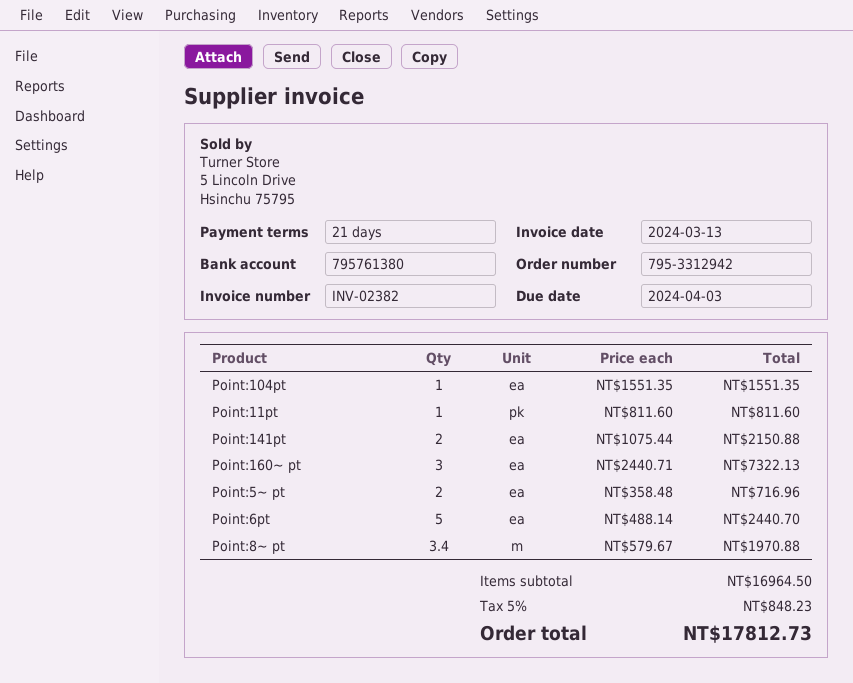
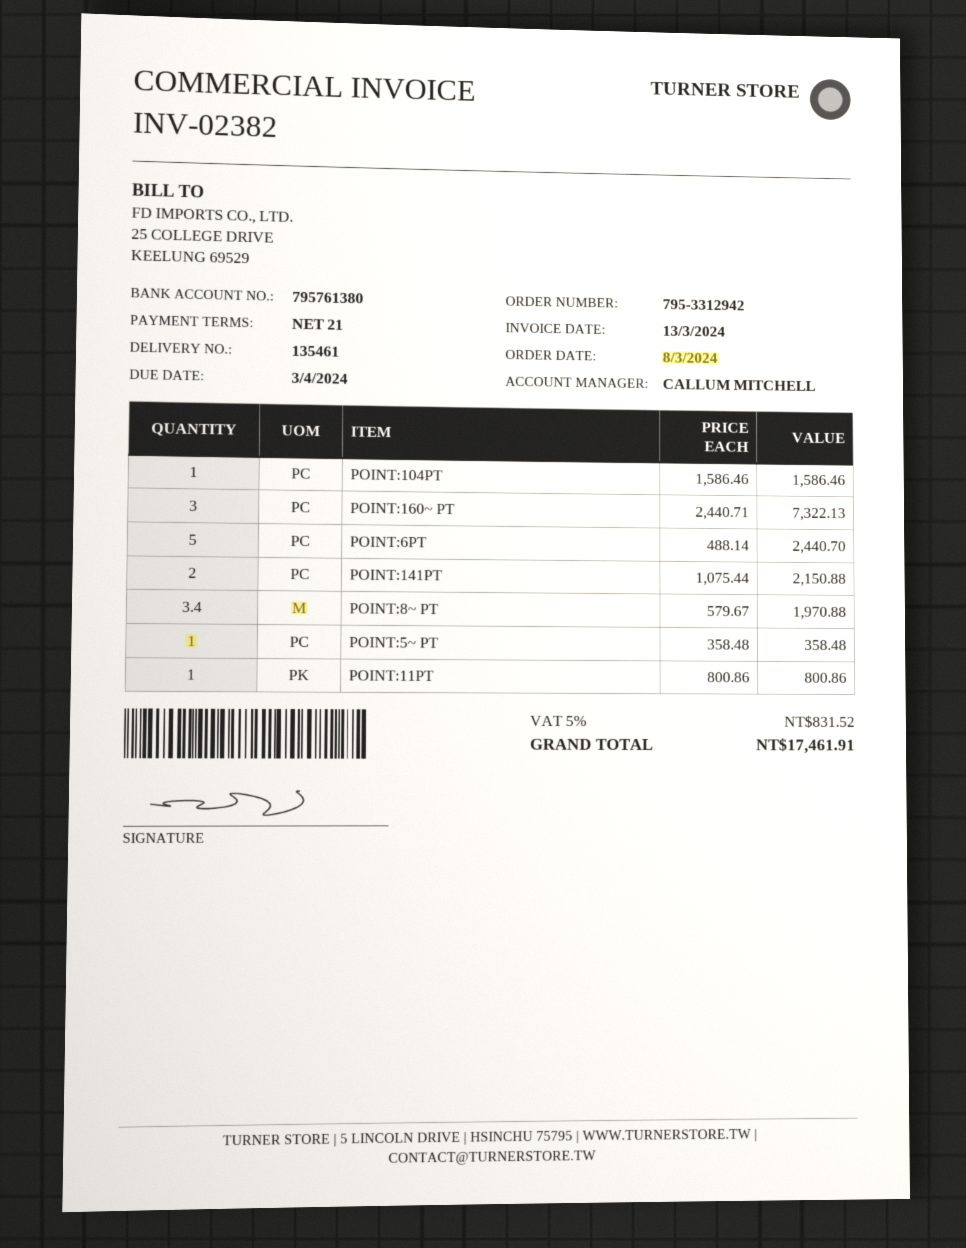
Point:104pt: 1 x 1551.35 = 1551.35 -> 1 x 1586.46 = 1586.46
Point:11pt: 1 x 811.60 = 811.60 -> 1 x 800.86 = 800.86
Point:5~ pt: 2 x 358.48 = 716.96 -> 1 x 358.48 = 358.48
tax: 5% = 848.23 -> 5% = 831.52
total: 17812.73 -> 17461.91

